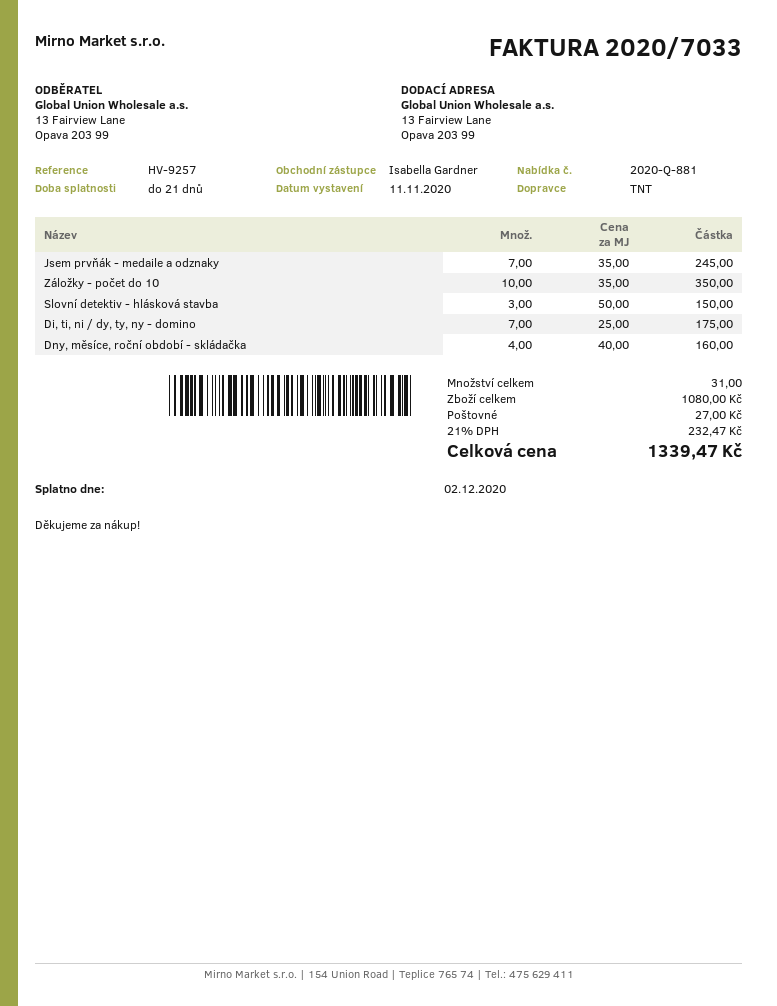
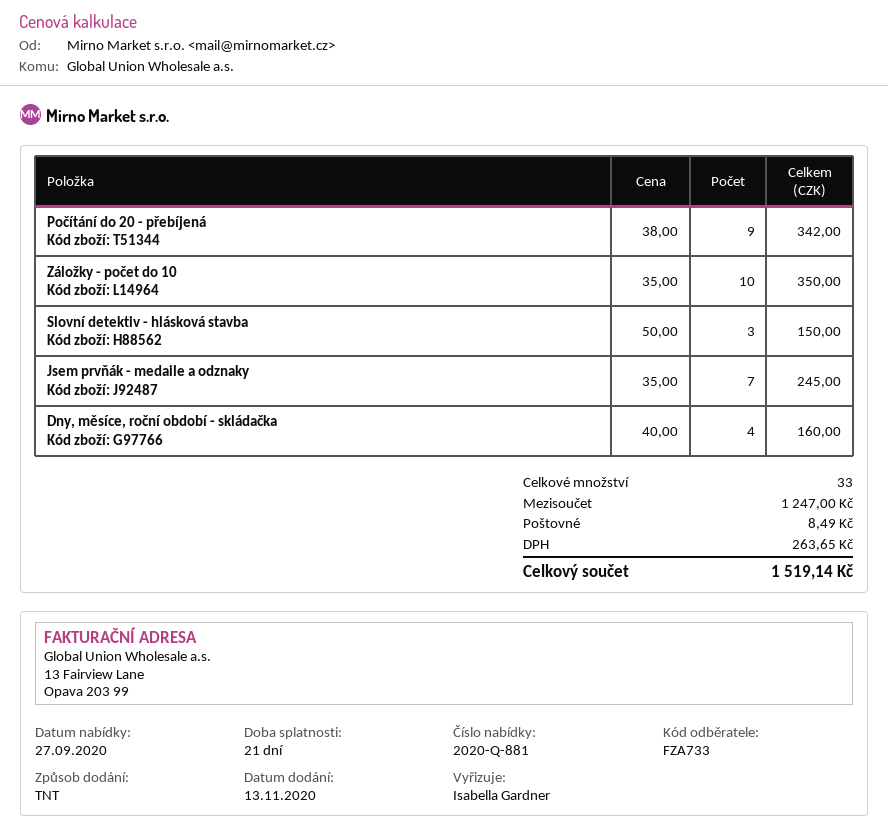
Di, ti, ni / dy, ty, ny - domino: 7 x 25.00 = 175.00 -> none
Počítání do 20 - přebíjená: none -> 9 x 38.00 = 342.00
total quantity: 31 -> 33
subtotal: 1080.00 -> 1247.00
shipping: 27.00 -> 8.49
tax: 232.47 -> 263.65
total: 1339.47 -> 1519.14

